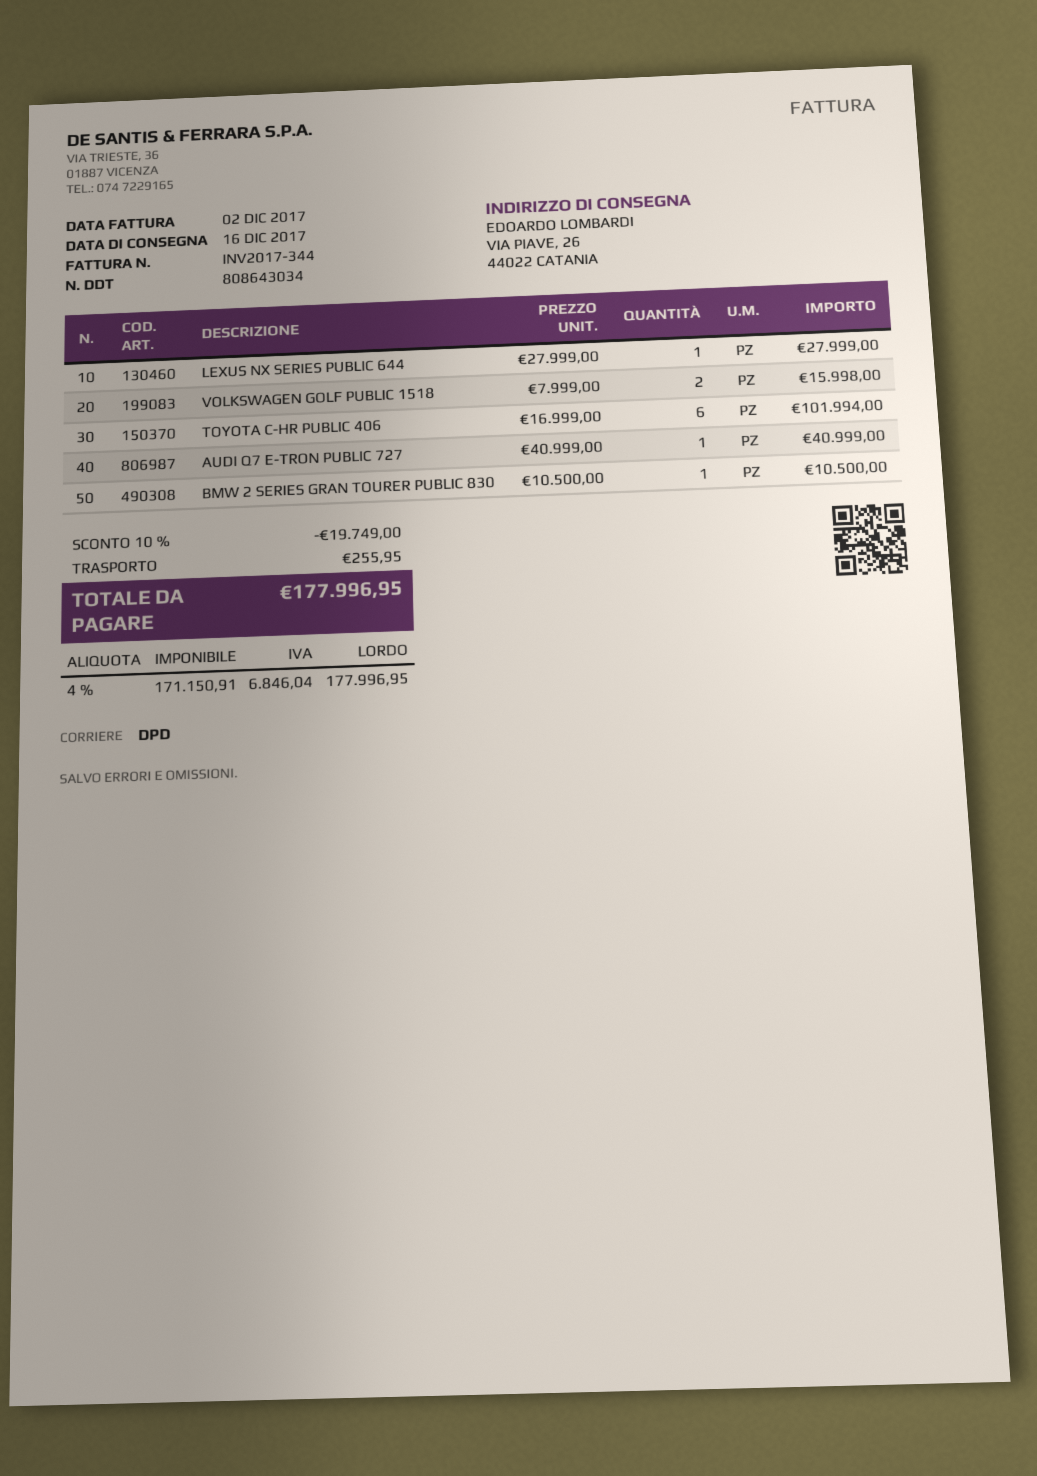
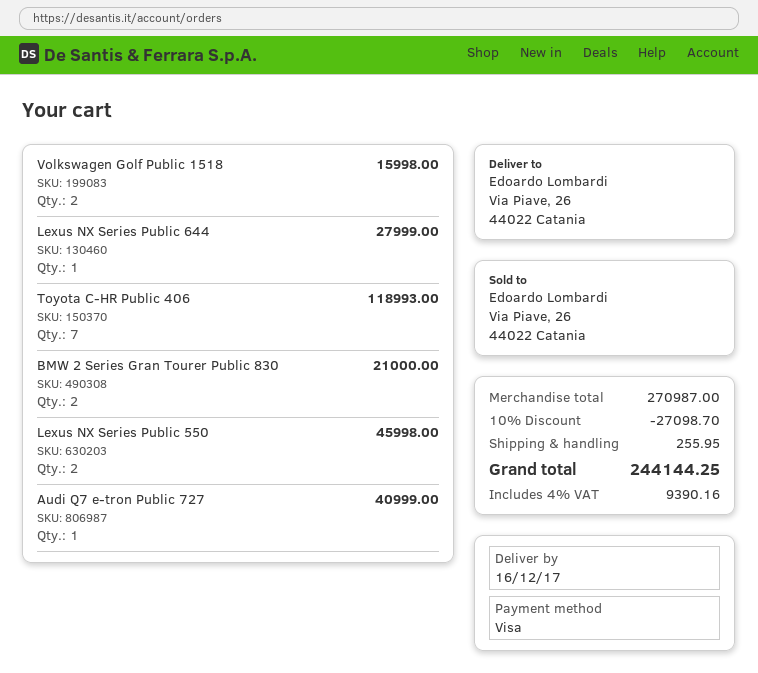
TOYOTA C-HR PUBLIC 406: 6 for 101994.00 -> 7 for 118993.00
BMW 2 SERIES GRAN TOURER PUBLIC 830: 1 for 10500.00 -> 2 for 21000.00
Lexus NX Series Public 550: none -> 2 for 45998.00
discount: 10% = 19749.00 -> 10% = 27098.70
tax: 4% = 6846.04 -> 4% = 9390.16
total: 177996.95 -> 244144.25

